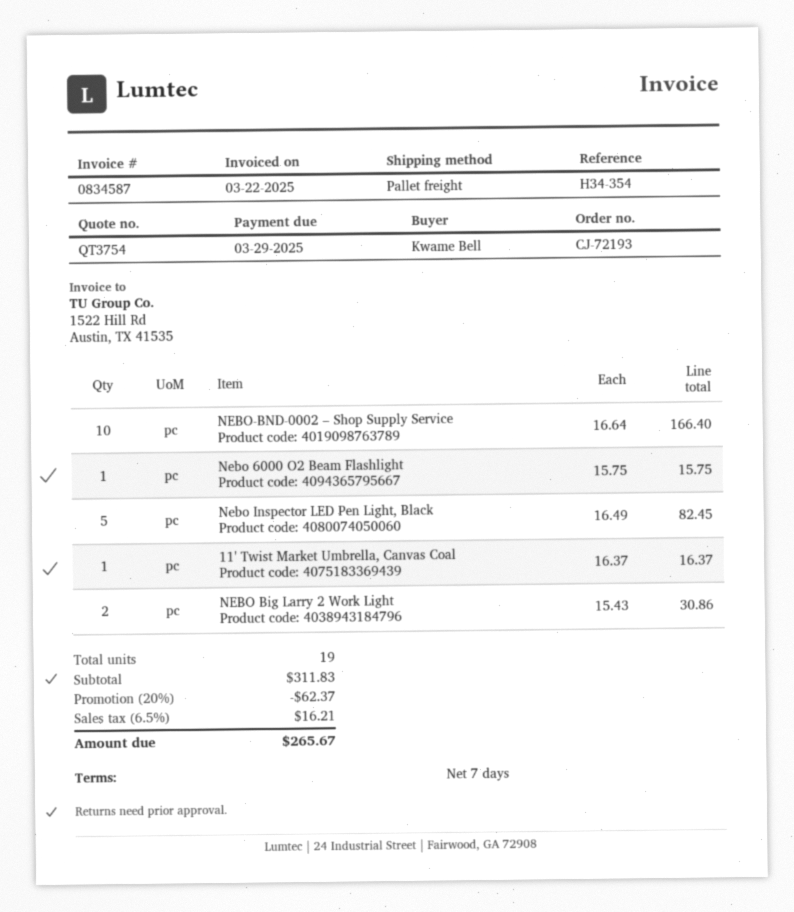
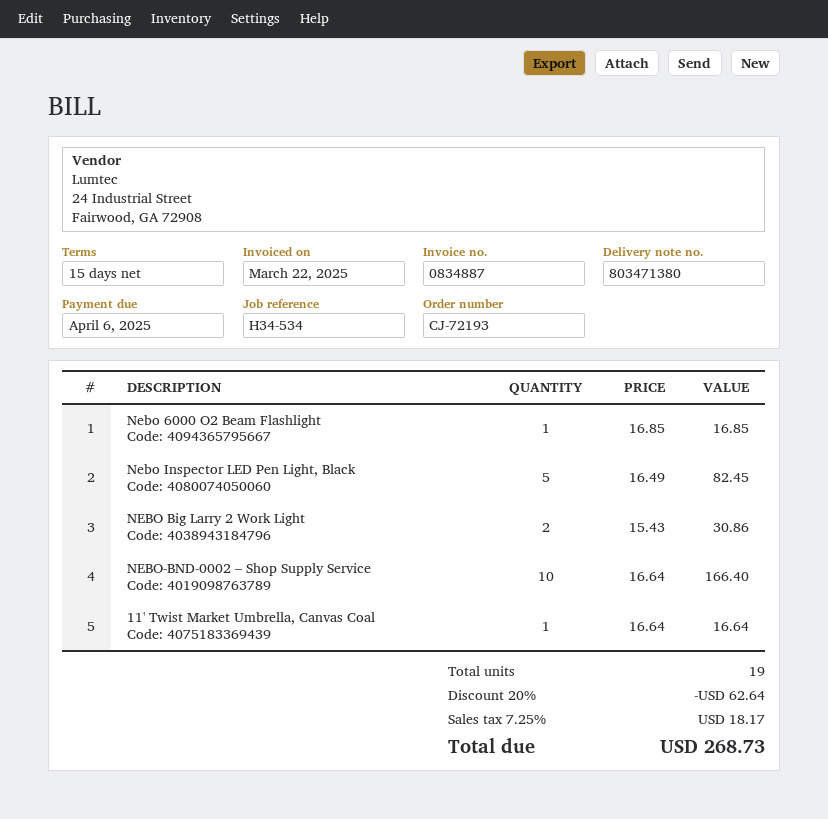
invoice number: 0834587 -> 0834887
payment terms: 7 days -> 15 days
due date: 2025-03-29 -> 2025-04-06
reference: H34-354 -> H34-534
Nebo 6000 O2 Beam Flashlight: 1 x 15.75 = 15.75 -> 1 x 16.85 = 16.85
11' Twist Market Umbrella, Canvas Coal: 1 x 16.37 = 16.37 -> 1 x 16.64 = 16.64
discount: 20% = 62.37 -> 20% = 62.64
tax: 6.5% = 16.21 -> 7.25% = 18.17
total: 265.67 -> 268.73

